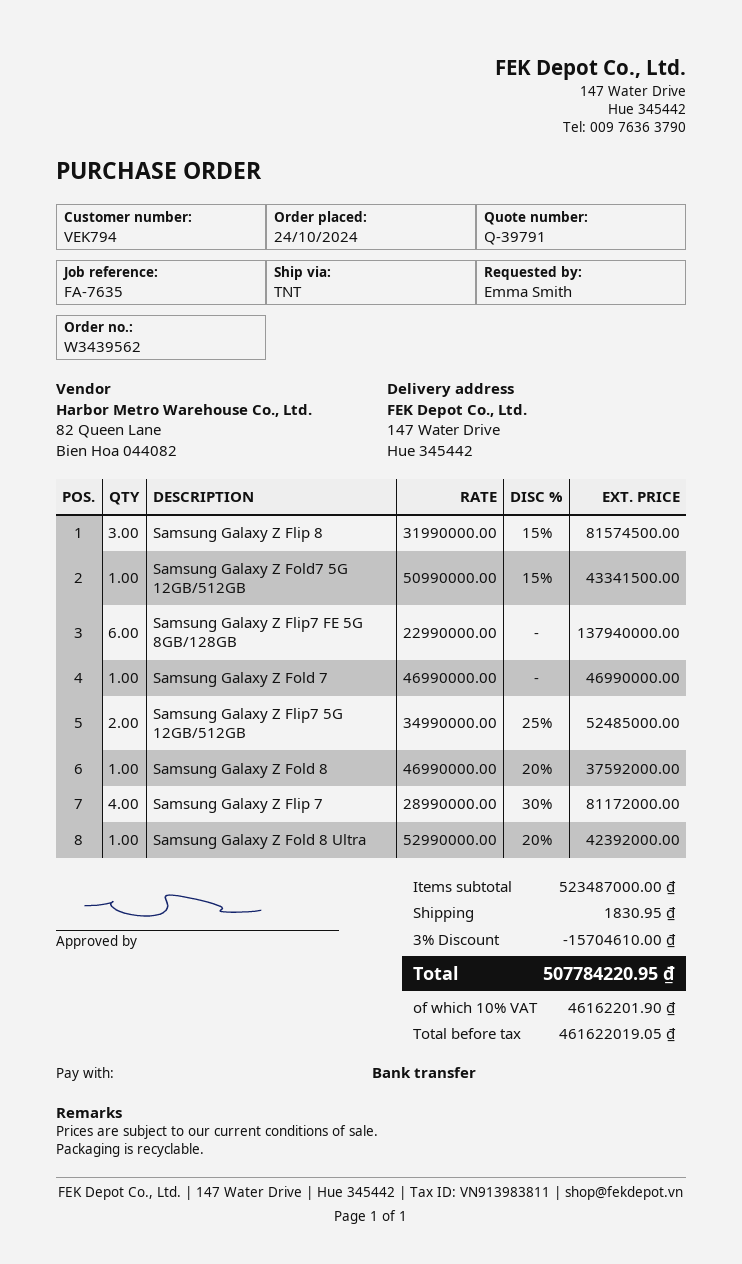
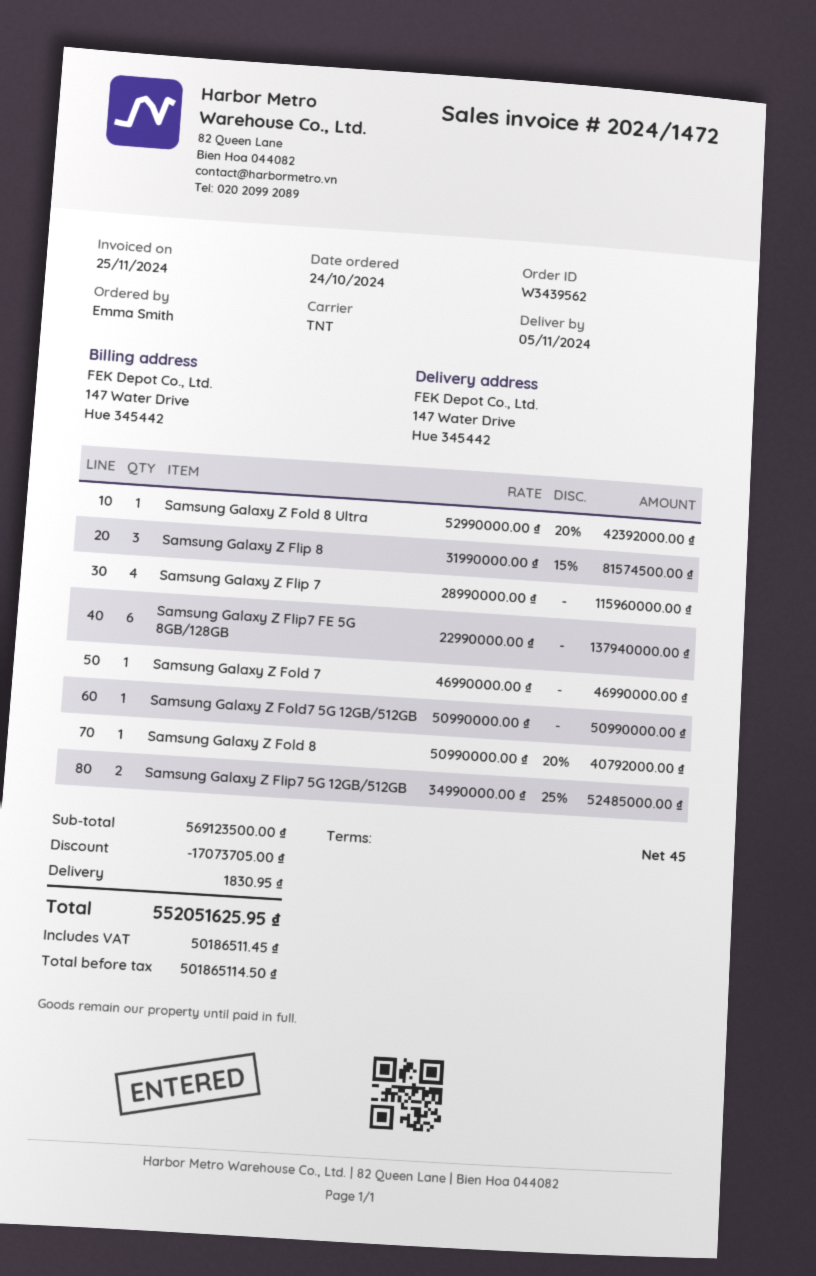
Samsung Galaxy Z Fold7 5G 12GB/512GB: 1 x 50990000.00 - 15% = 43341500.00 -> 1 x 50990000.00 = 50990000.00
Samsung Galaxy Z Fold 8: 1 x 46990000.00 - 20% = 37592000.00 -> 1 x 50990000.00 - 20% = 40792000.00
Samsung Galaxy Z Flip 7: 4 x 28990000.00 - 30% = 81172000.00 -> 4 x 28990000.00 = 115960000.00
subtotal: 523487000.00 -> 569123500.00
discount: 15704610.00 -> 17073705.00
net: 461622019.05 -> 501865114.50
tax: 46162201.90 -> 50186511.45
total: 507784220.95 -> 552051625.95

